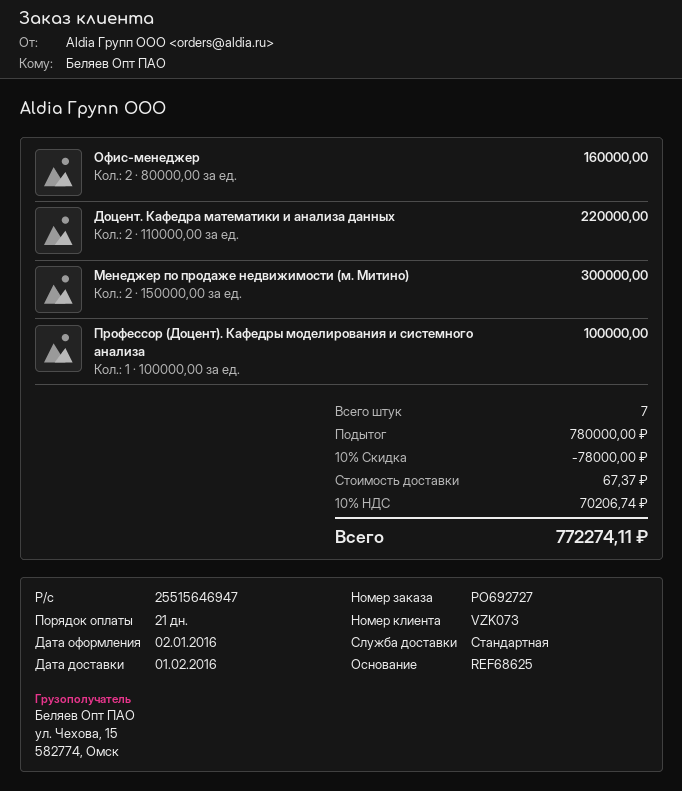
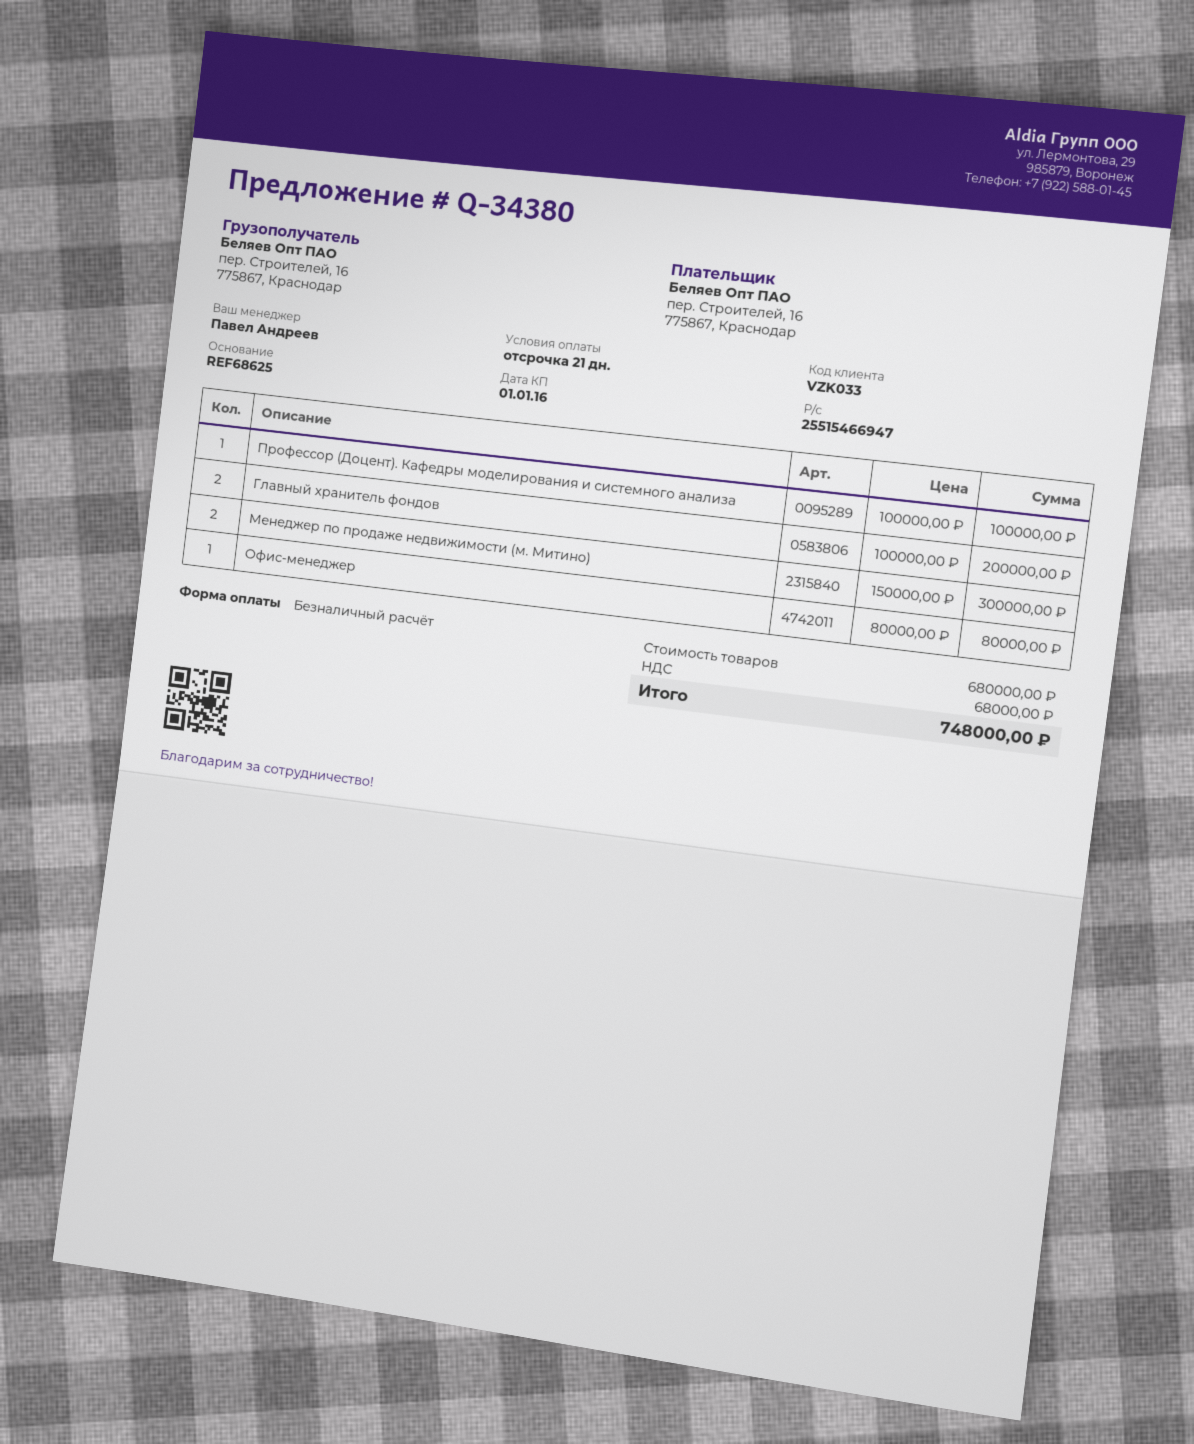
customer number: VZK073 -> VZK033
bank account: 25515646947 -> 25515466947
ship to: ул. Чехова, 15, 582774, Омск -> пер. Строителей, 16, 775867, Краснодар
Офис-менеджер: 2 x 80000.00 = 160000.00 -> 1 x 80000.00 = 80000.00
Доцент. Кафедра математики и анализа данных: 2 x 110000.00 = 220000.00 -> none
Главный хранитель фондов: none -> 2 x 100000.00 = 200000.00
subtotal: 780000.00 -> 680000.00
discount: 10% = 78000.00 -> none
shipping: 67.37 -> none
tax: 70206.74 -> 68000.00
total: 772274.11 -> 748000.00

